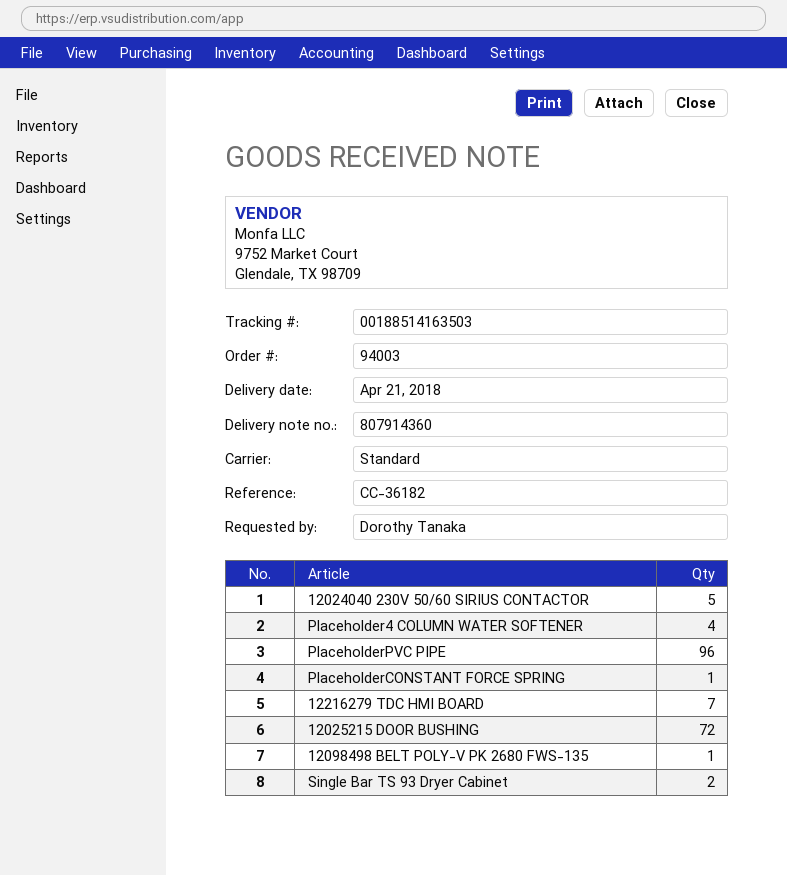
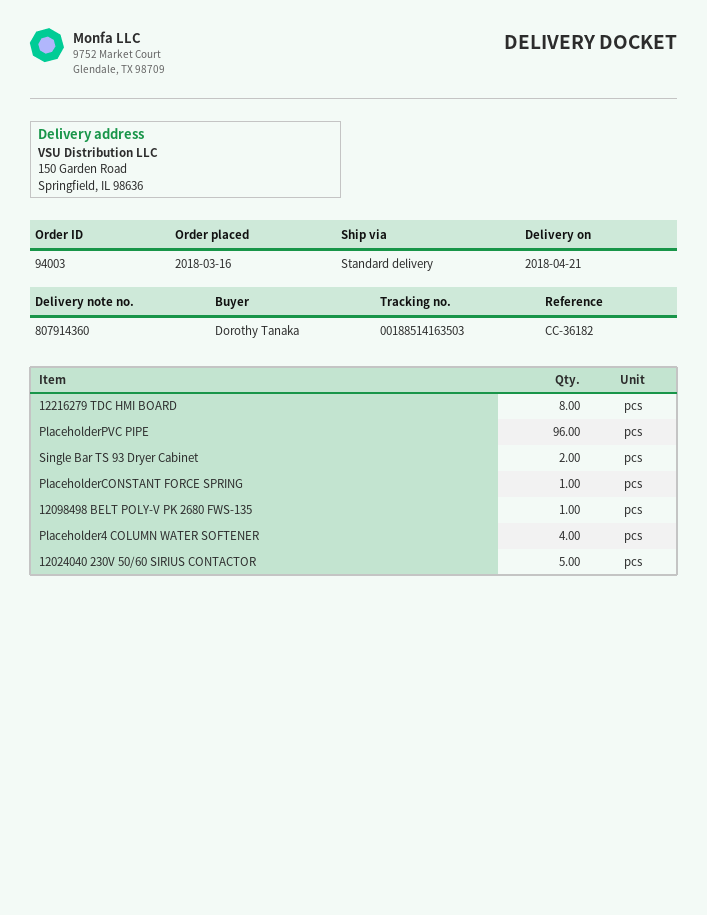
12216279 TDC HMI BOARD: 7 -> 8
12025215 DOOR BUSHING: 72 -> none

